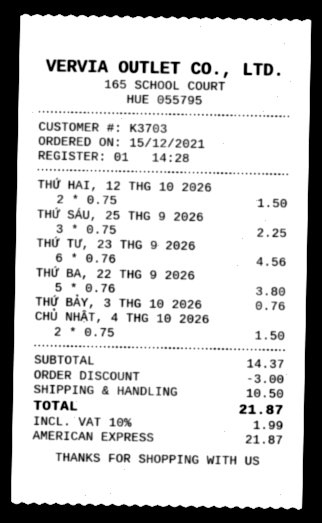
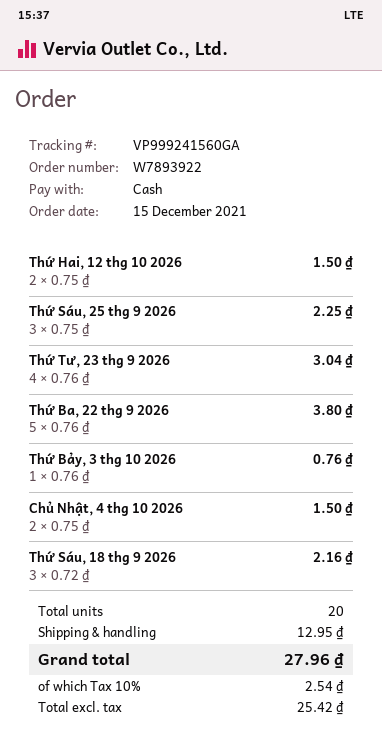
payment method: American Express -> cash
THỨ TƯ, 23 THG 9 2026: 6 x 0.76 = 4.56 -> 4 x 0.76 = 3.04
Thứ Sáu, 18 thg 9 2026: none -> 3 x 0.72 = 2.16
discount: 3.00 -> none
shipping: 10.50 -> 12.95
tax: 10% = 1.99 -> 10% = 2.54
total: 21.87 -> 27.96

